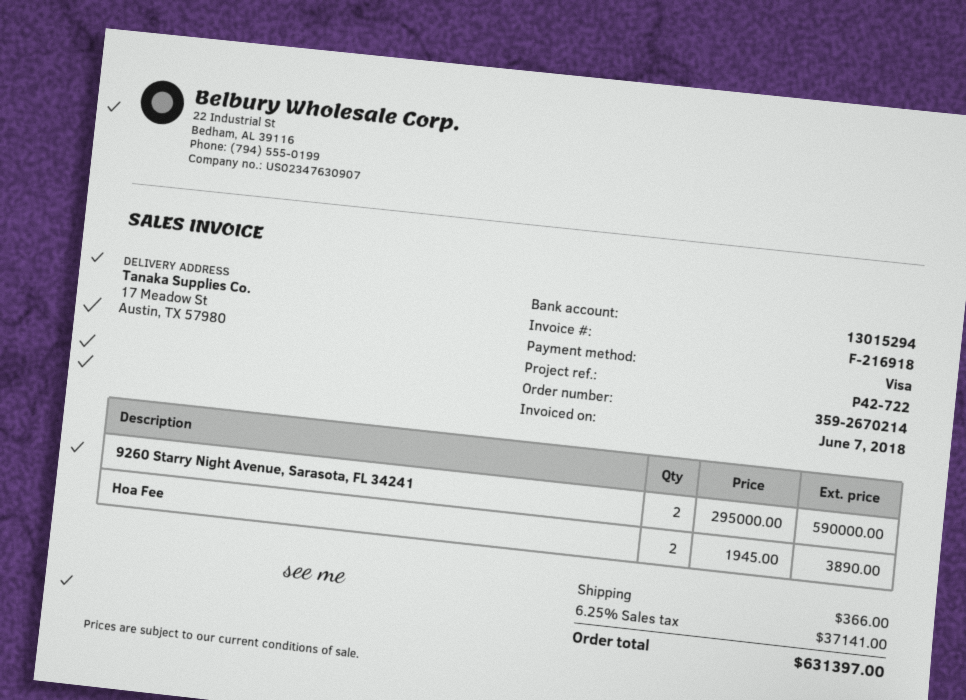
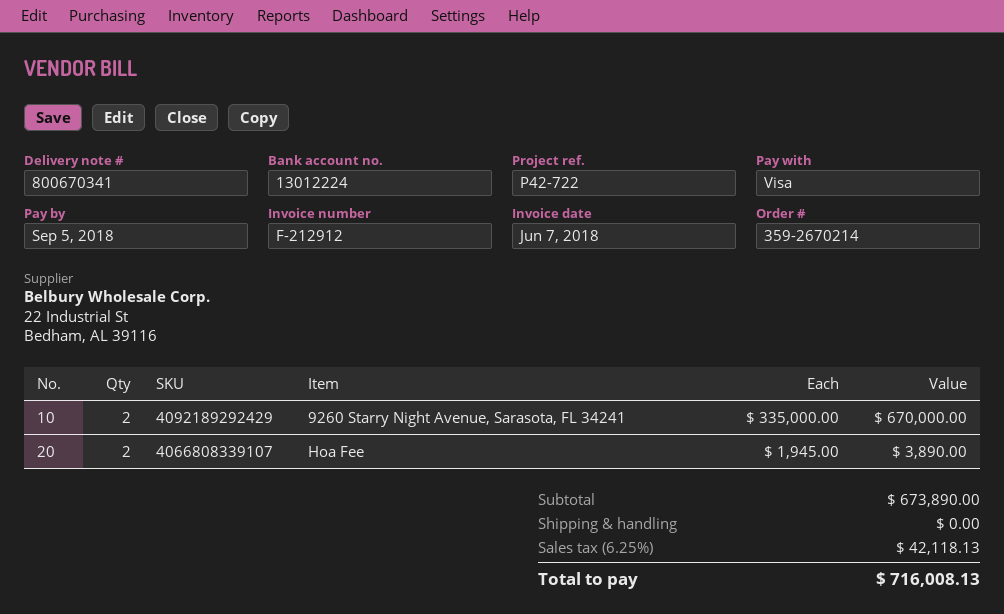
invoice number: F-216918 -> F-212912
bank account: 13015294 -> 13012224
9260 Starry Night Avenue, Sarasota, FL 34241: 2 x 295000.00 = 590000.00 -> 2 x 335000.00 = 670000.00
shipping: 366.00 -> 0.00
tax: 6.25% = 37141.00 -> 6.25% = 42118.13
total: 631397.00 -> 716008.13

